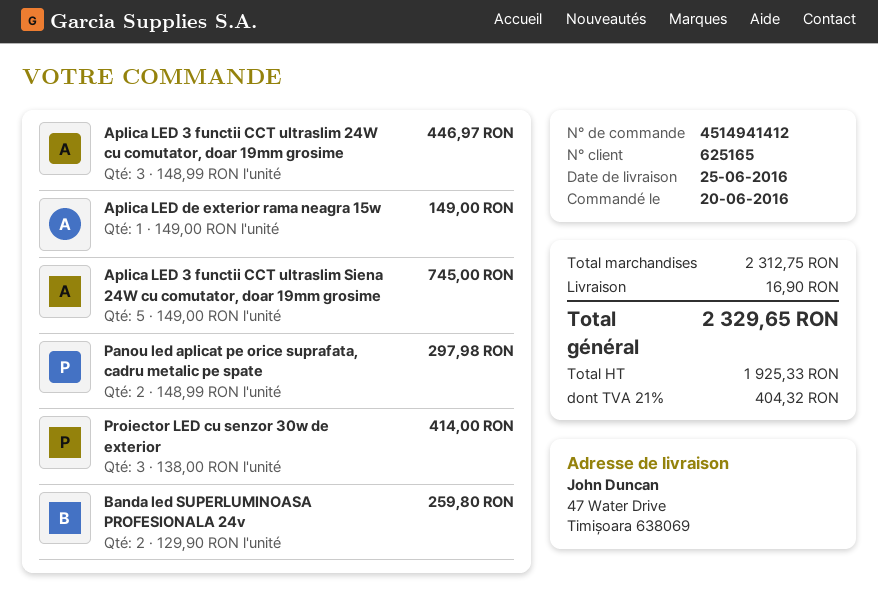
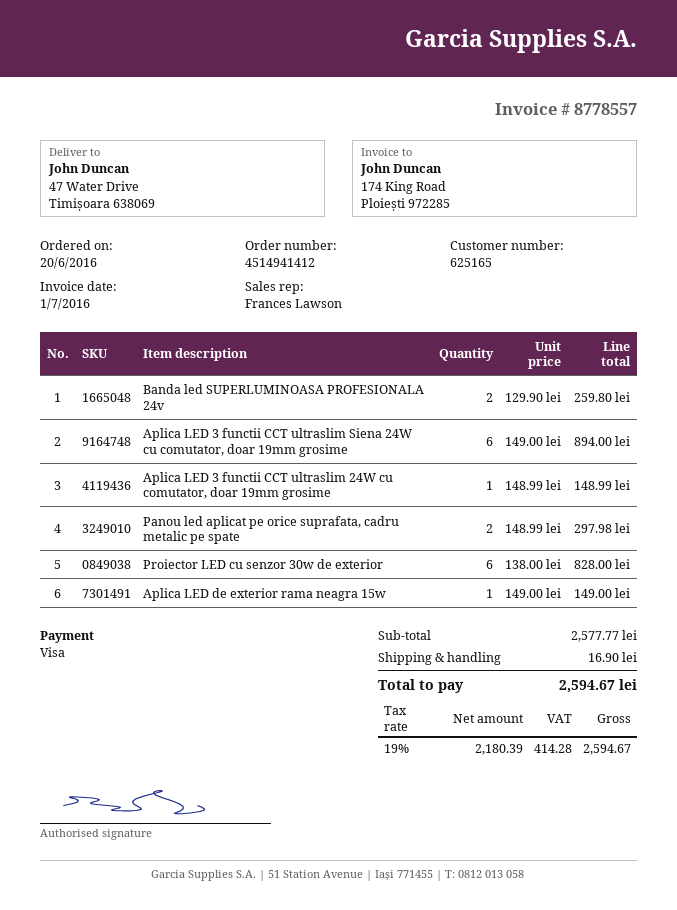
Aplica LED 3 functii CCT ultraslim 24W cu comutator, doar 19mm grosime: 3 x 148.99 = 446.97 -> 1 x 148.99 = 148.99
Aplica LED 3 functii CCT ultraslim Siena 24W cu comutator, doar 19mm grosime: 5 x 149.00 = 745.00 -> 6 x 149.00 = 894.00
Proiector LED cu senzor 30w de exterior: 3 x 138.00 = 414.00 -> 6 x 138.00 = 828.00
subtotal: 2312.75 -> 2577.77
net: 1925.33 -> 2180.39
tax: 21% = 404.32 -> 19% = 414.28
total: 2329.65 -> 2594.67

